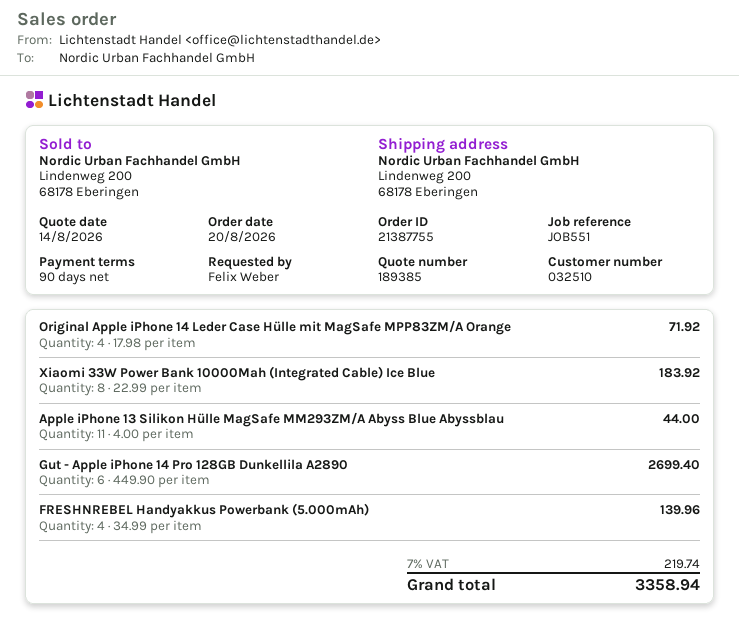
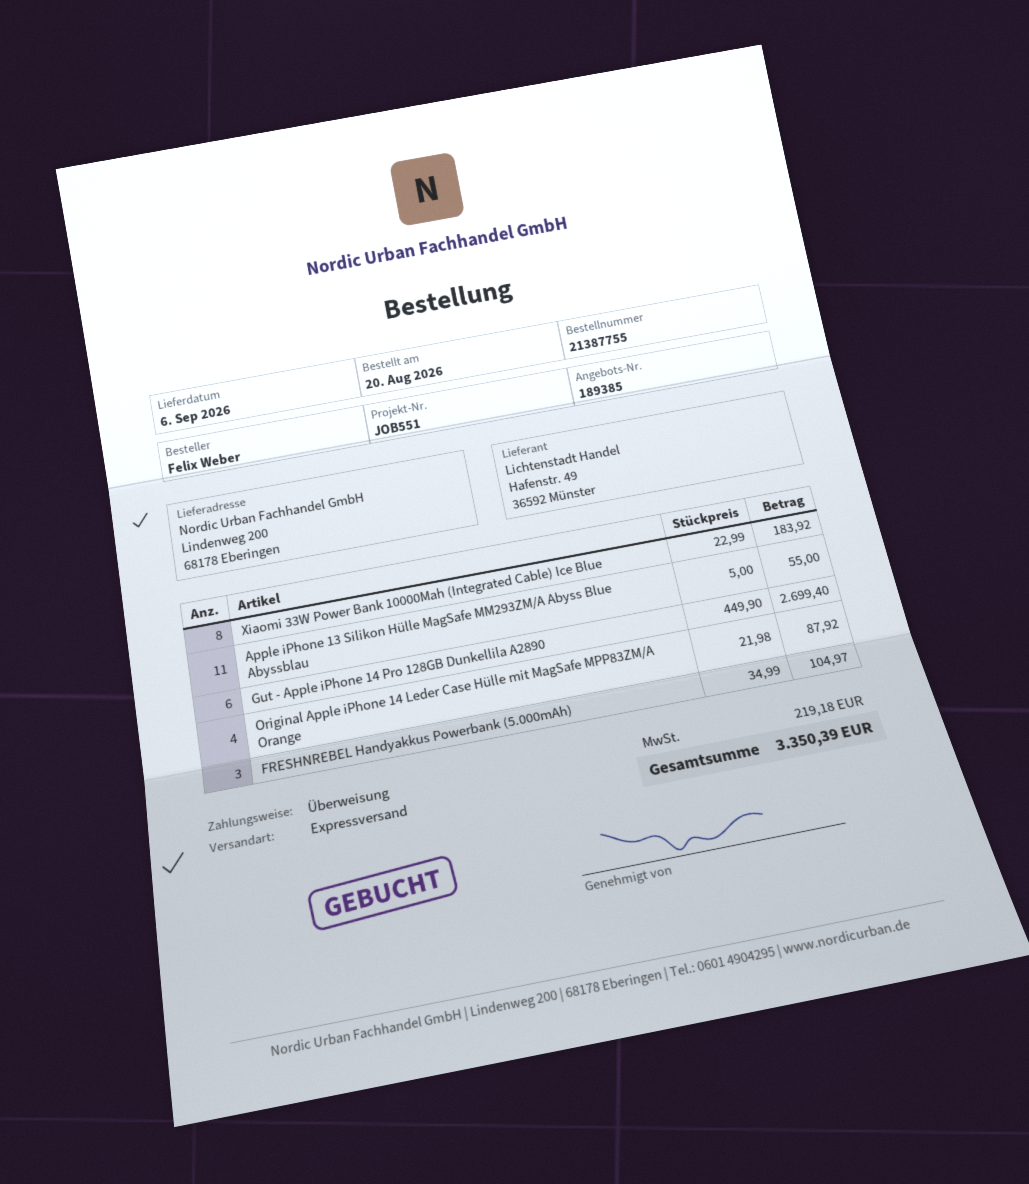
Original Apple iPhone 14 Leder Case Hülle mit MagSafe MPP83ZM/A Orange: 4 x 17.98 = 71.92 -> 4 x 21.98 = 87.92
Apple iPhone 13 Silikon Hülle MagSafe MM293ZM/A Abyss Blue Abyssblau: 11 x 4.00 = 44.00 -> 11 x 5.00 = 55.00
FRESHNREBEL Handyakkus Powerbank (5.000mAh): 4 x 34.99 = 139.96 -> 3 x 34.99 = 104.97
tax: 219.74 -> 219.18
total: 3358.94 -> 3350.39

